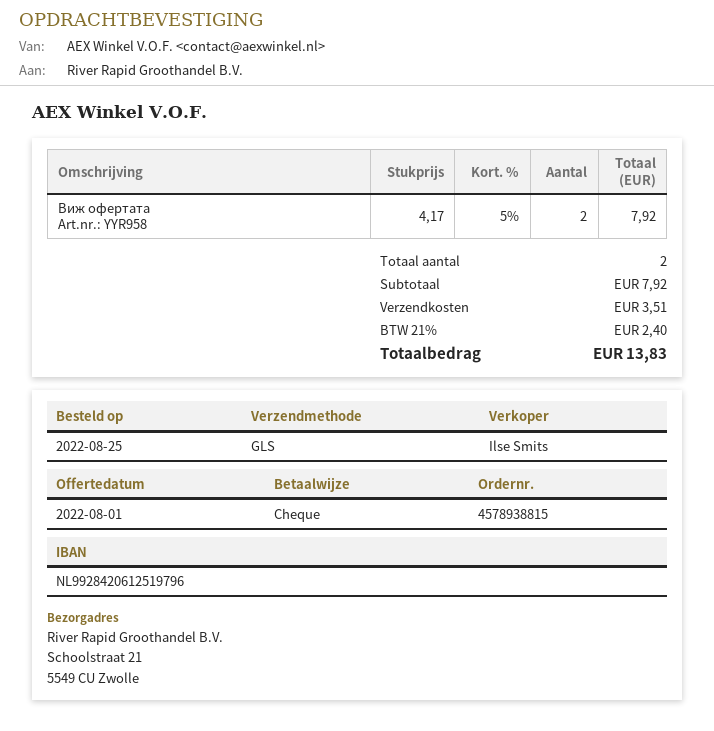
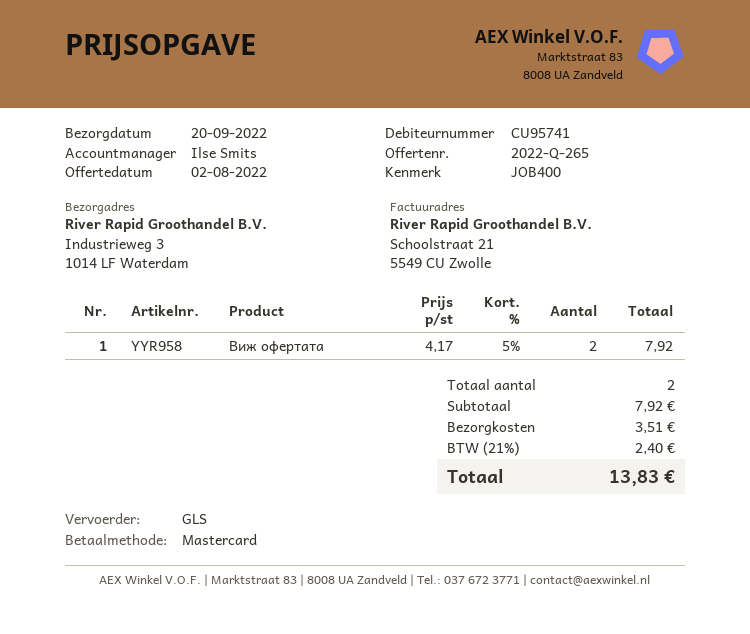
quote date: 2022-08-01 -> 2022-08-02
payment method: cheque -> Mastercard
ship to: Schoolstraat 21, 5549 CU Zwolle -> Industrieweg 3, 1014 LF Waterdam

